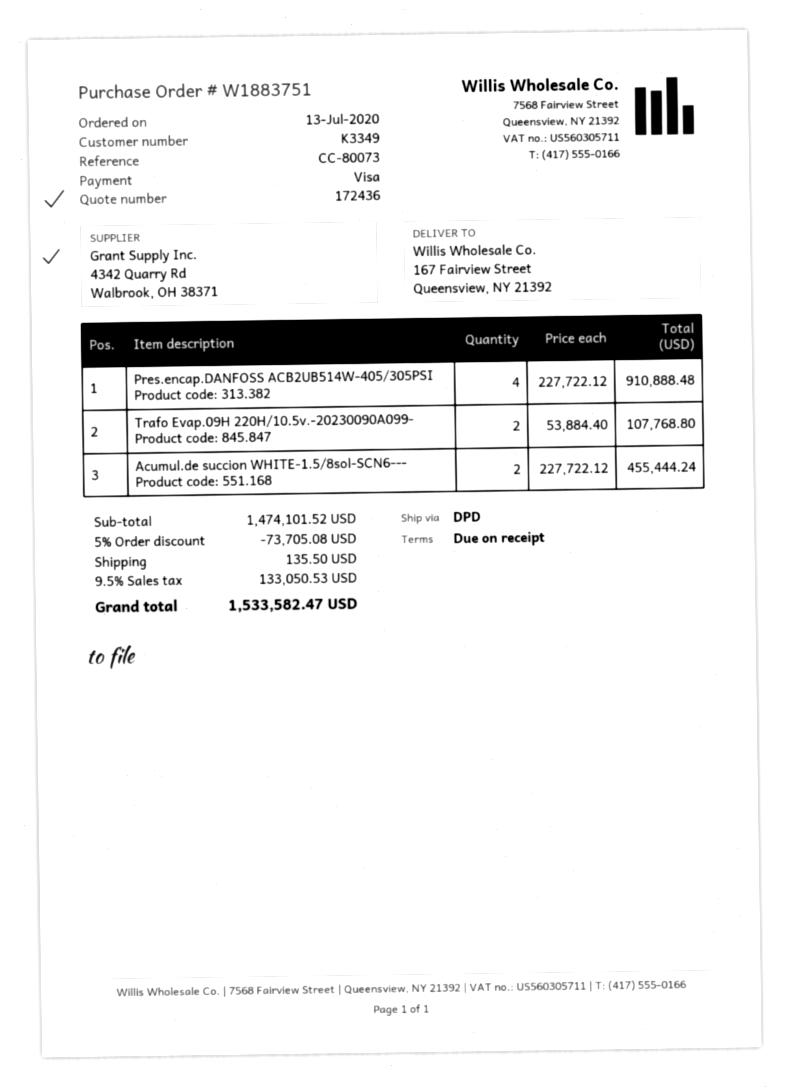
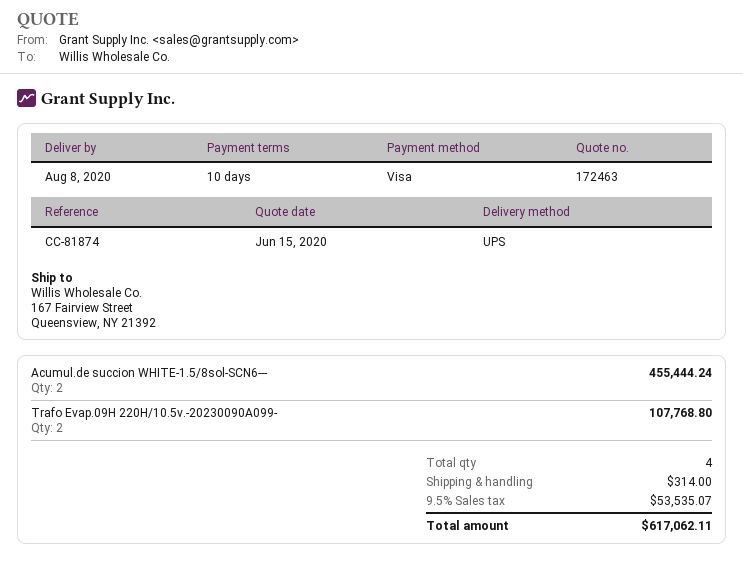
quote number: 172436 -> 172463
payment terms: on receipt -> 10 days
reference: CC-80073 -> CC-81874
shipping method: DPD -> UPS
Pres.encap.DANFOSS ACB2UB514W-405/305PSI: 4 for 910888.48 -> none
discount: 5% = 73705.08 -> none
shipping: 135.50 -> 314.00
tax: 9.5% = 133050.53 -> 9.5% = 53535.07
total: 1533582.47 -> 617062.11

